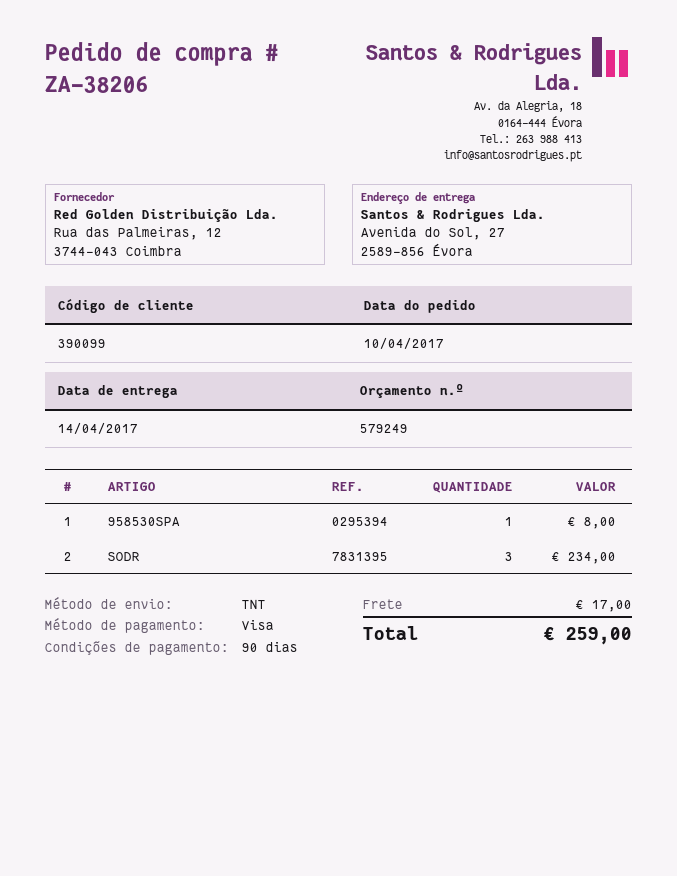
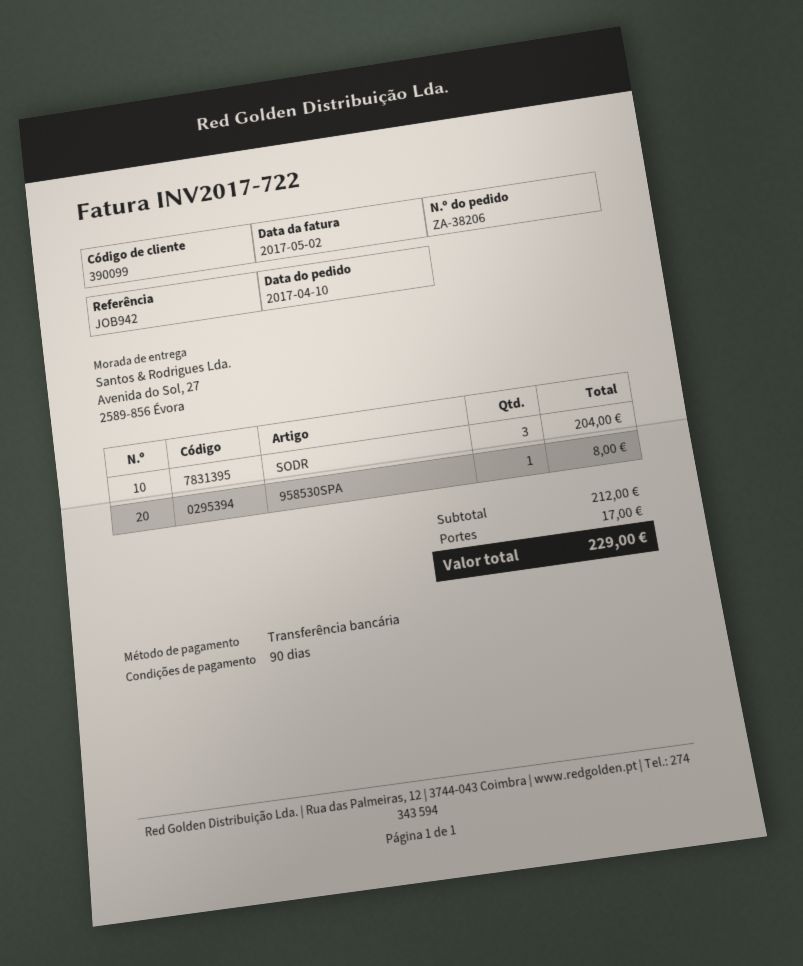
payment method: Visa -> bank transfer
SODR: 3 for 234.00 -> 3 for 204.00
total: 259.00 -> 229.00

